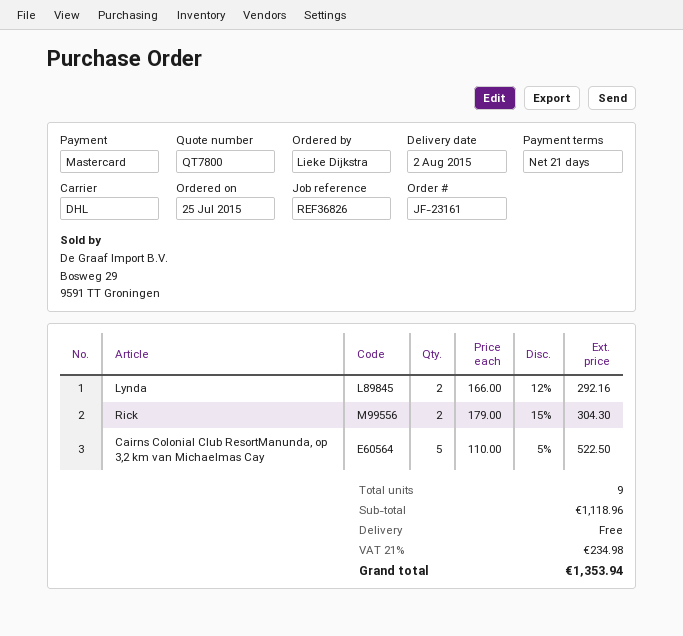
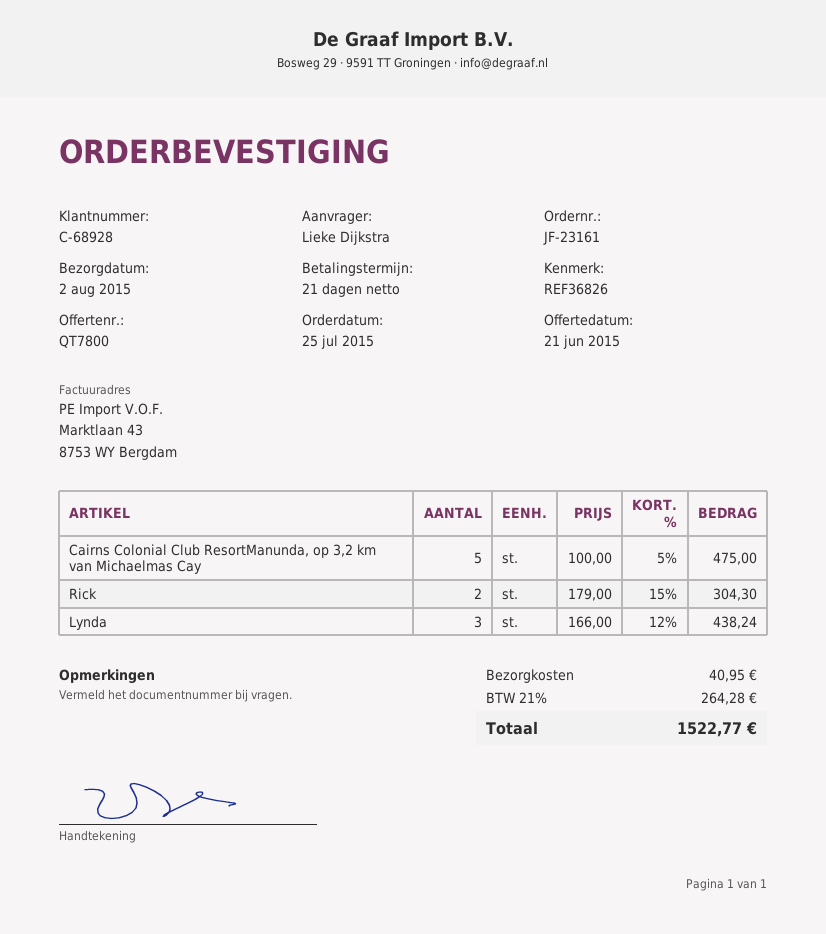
Lynda: 2 x 166.00 - 12% = 292.16 -> 3 x 166.00 - 12% = 438.24
Cairns Colonial Club ResortManunda, op 3,2 km van Michaelmas Cay: 5 x 110.00 - 5% = 522.50 -> 5 x 100.00 - 5% = 475.00
shipping: 0.00 -> 40.95
tax: 21% = 234.98 -> 21% = 264.28
total: 1353.94 -> 1522.77

